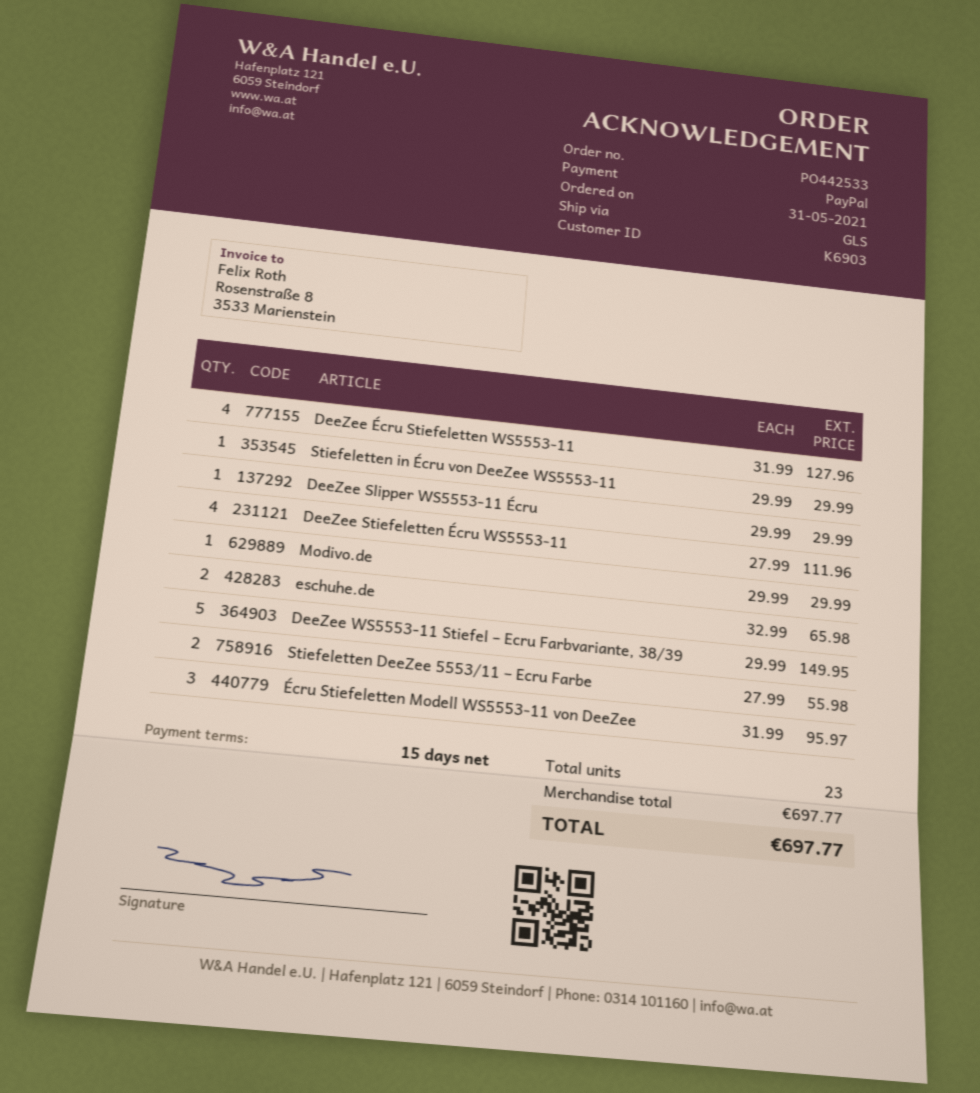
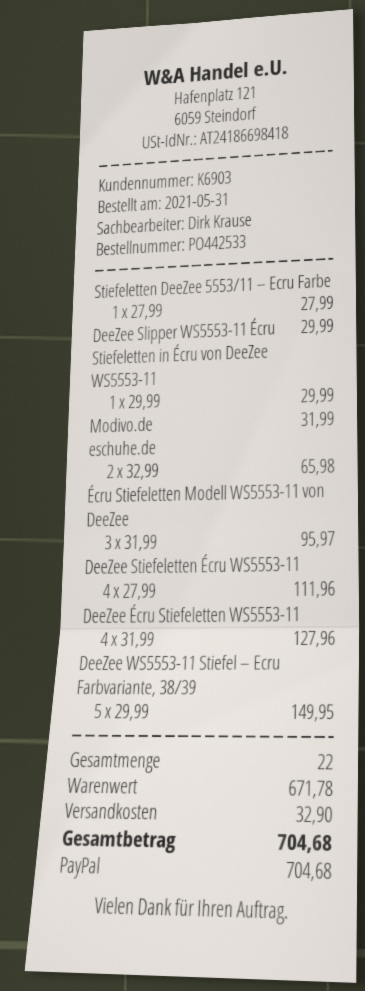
Modivo.de: 1 x 29.99 = 29.99 -> 1 x 31.99 = 31.99
Stiefeletten DeeZee 5553/11 – Ecru Farbe: 2 x 27.99 = 55.98 -> 1 x 27.99 = 27.99
total quantity: 23 -> 22
subtotal: 697.77 -> 671.78
shipping: none -> 32.90
total: 697.77 -> 704.68

